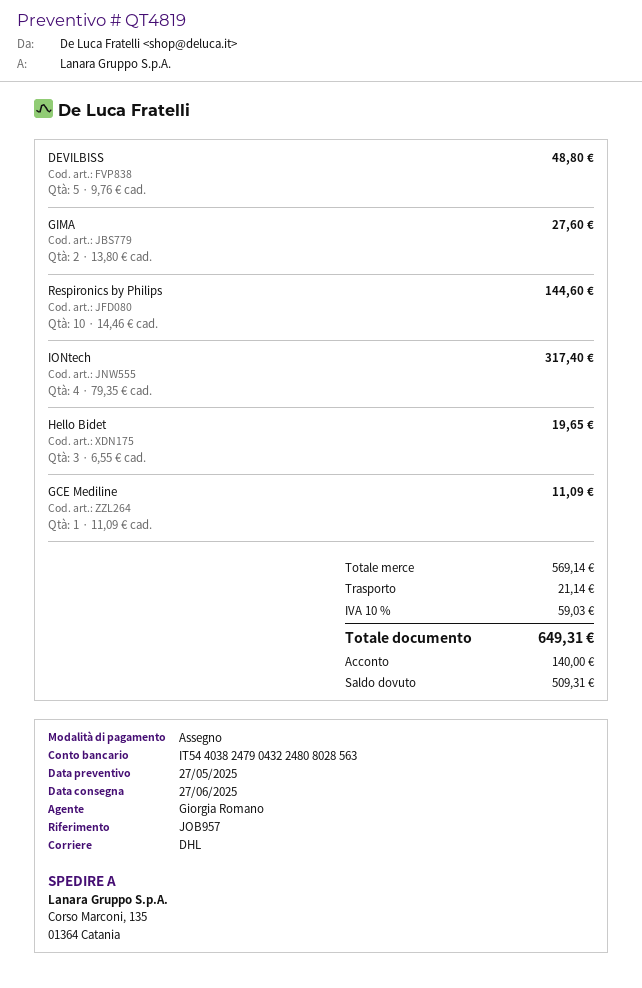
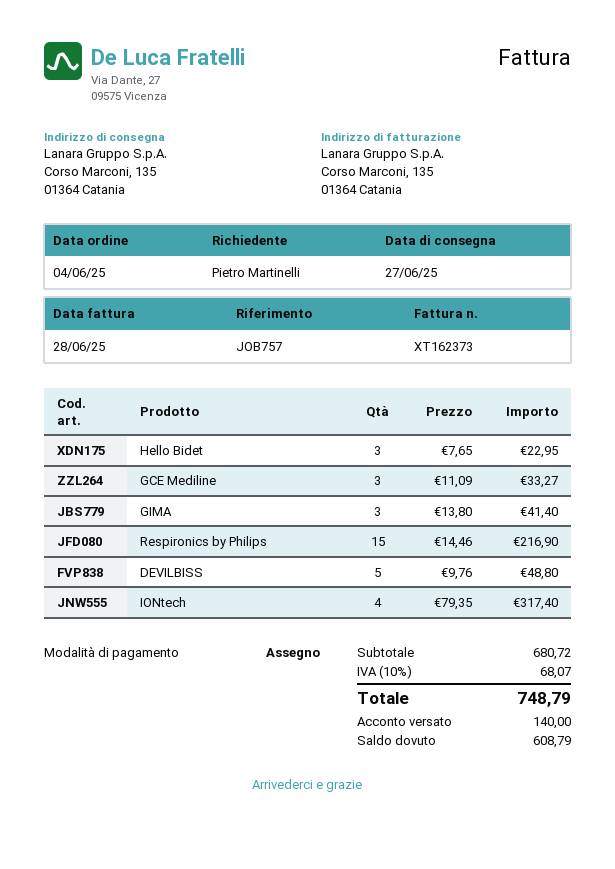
reference: JOB957 -> JOB757
GIMA: 2 x 13.80 = 27.60 -> 3 x 13.80 = 41.40
Respironics by Philips: 10 x 14.46 = 144.60 -> 15 x 14.46 = 216.90
Hello Bidet: 3 x 6.55 = 19.65 -> 3 x 7.65 = 22.95
GCE Mediline: 1 x 11.09 = 11.09 -> 3 x 11.09 = 33.27
subtotal: 569.14 -> 680.72
shipping: 21.14 -> none
tax: 10% = 59.03 -> 10% = 68.07
total: 649.31 -> 748.79
balance: 509.31 -> 608.79

